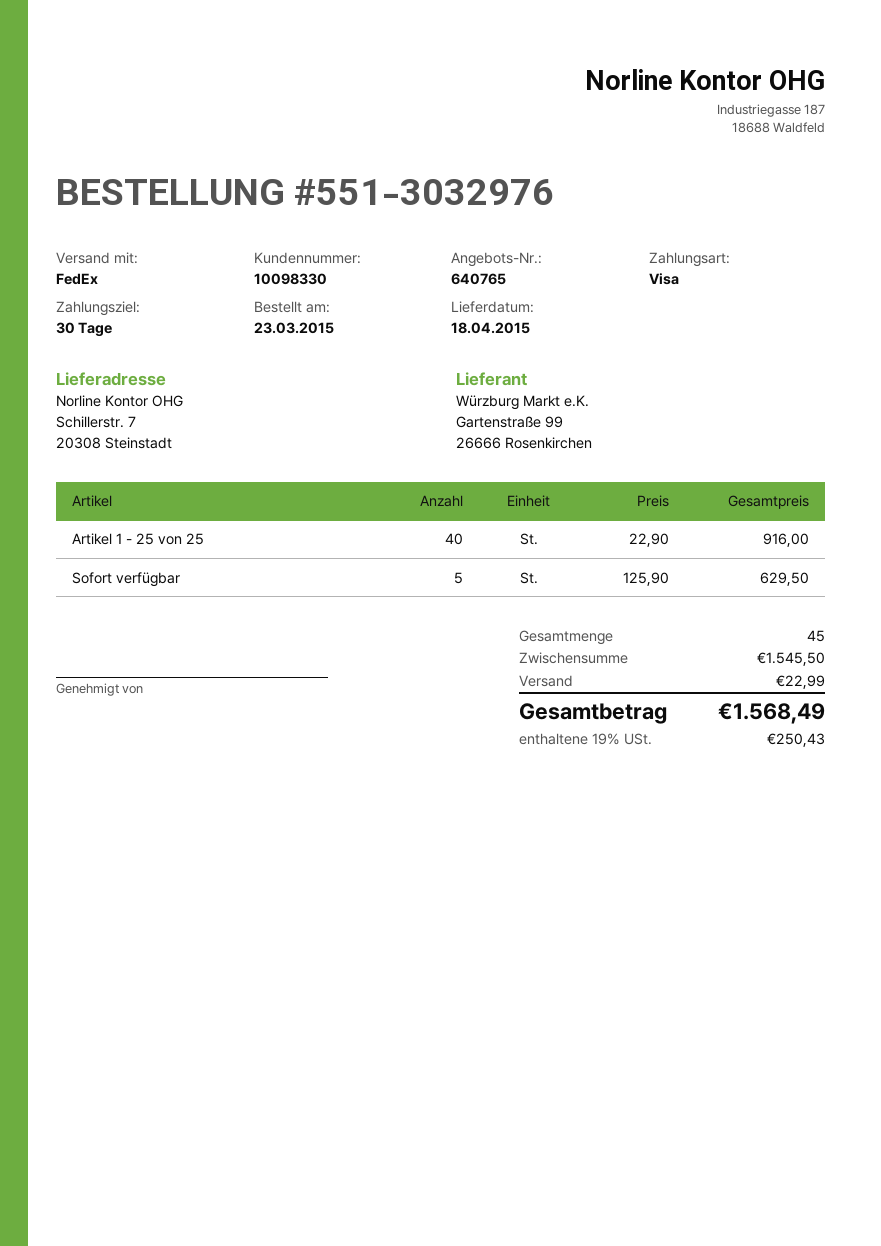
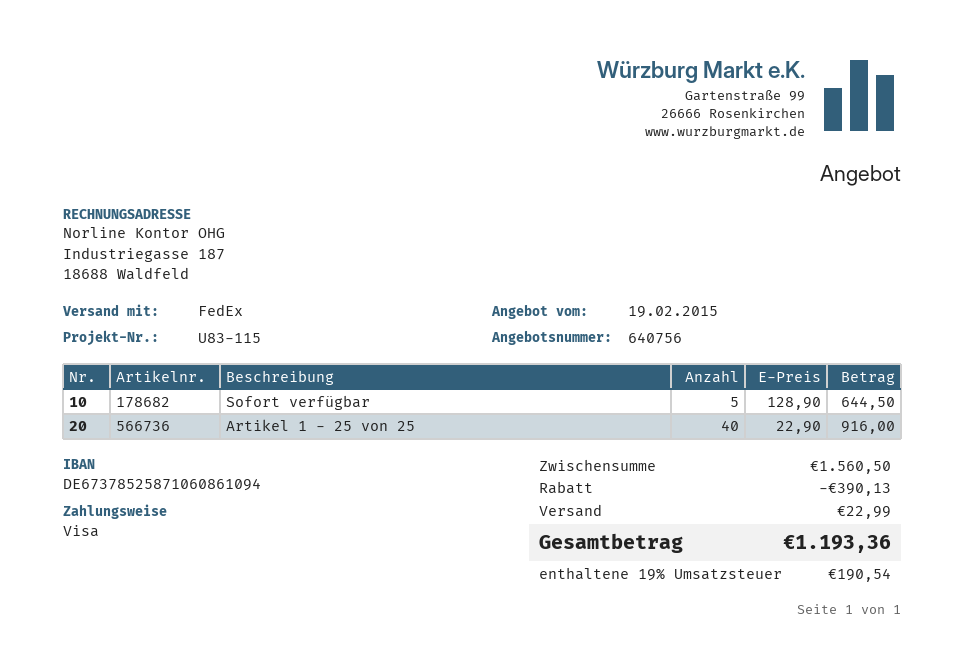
quote number: 640765 -> 640756
Sofort verfügbar: 5 x 125.90 = 629.50 -> 5 x 128.90 = 644.50
subtotal: 1545.50 -> 1560.50
discount: none -> 390.13
tax: 19% = 250.43 -> 19% = 190.54
total: 1568.49 -> 1193.36

